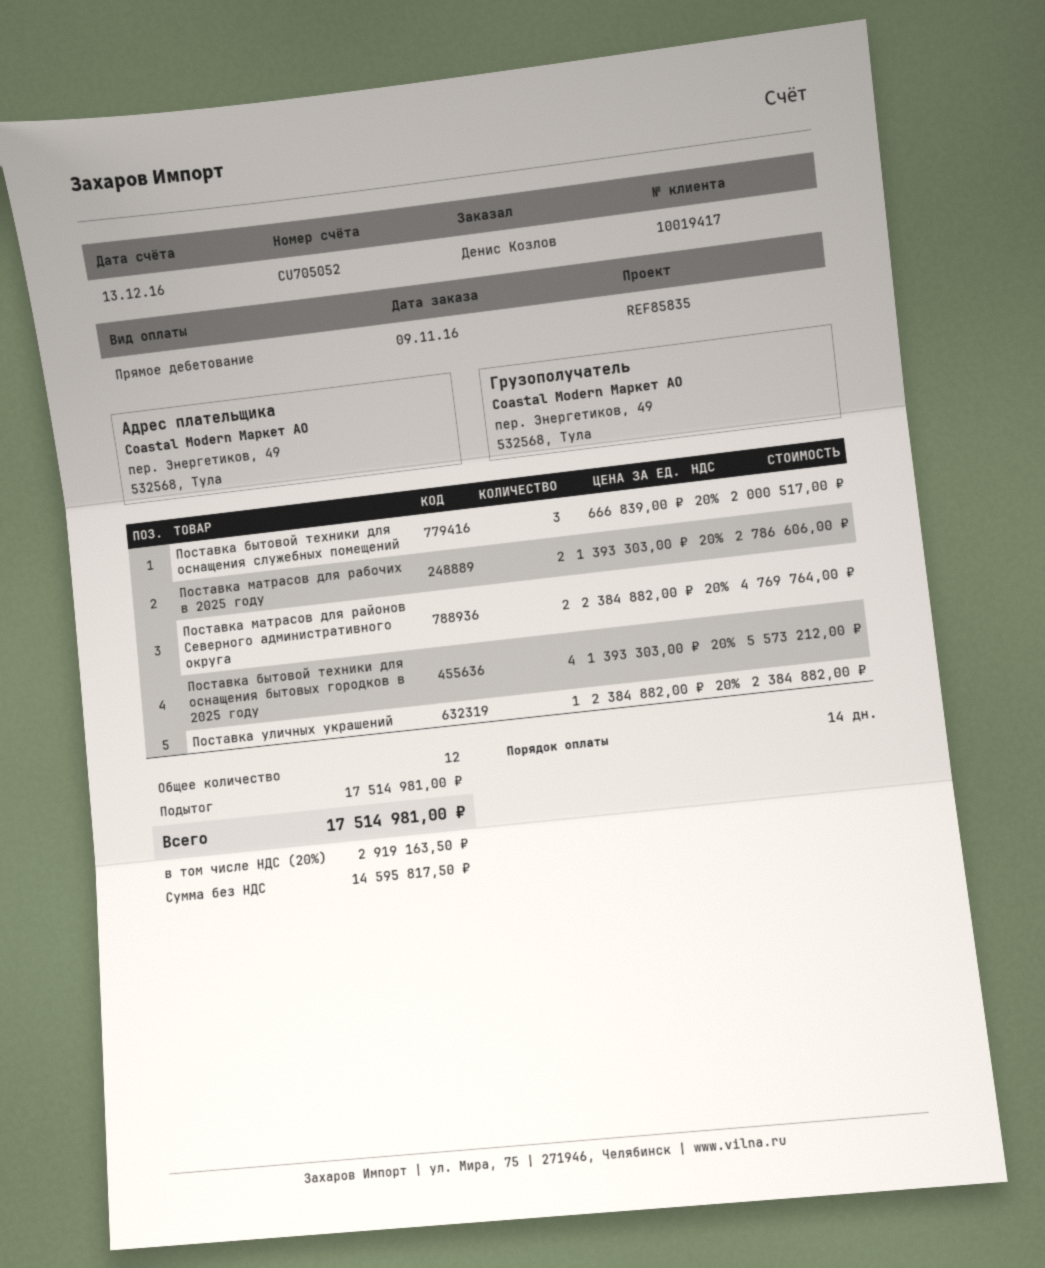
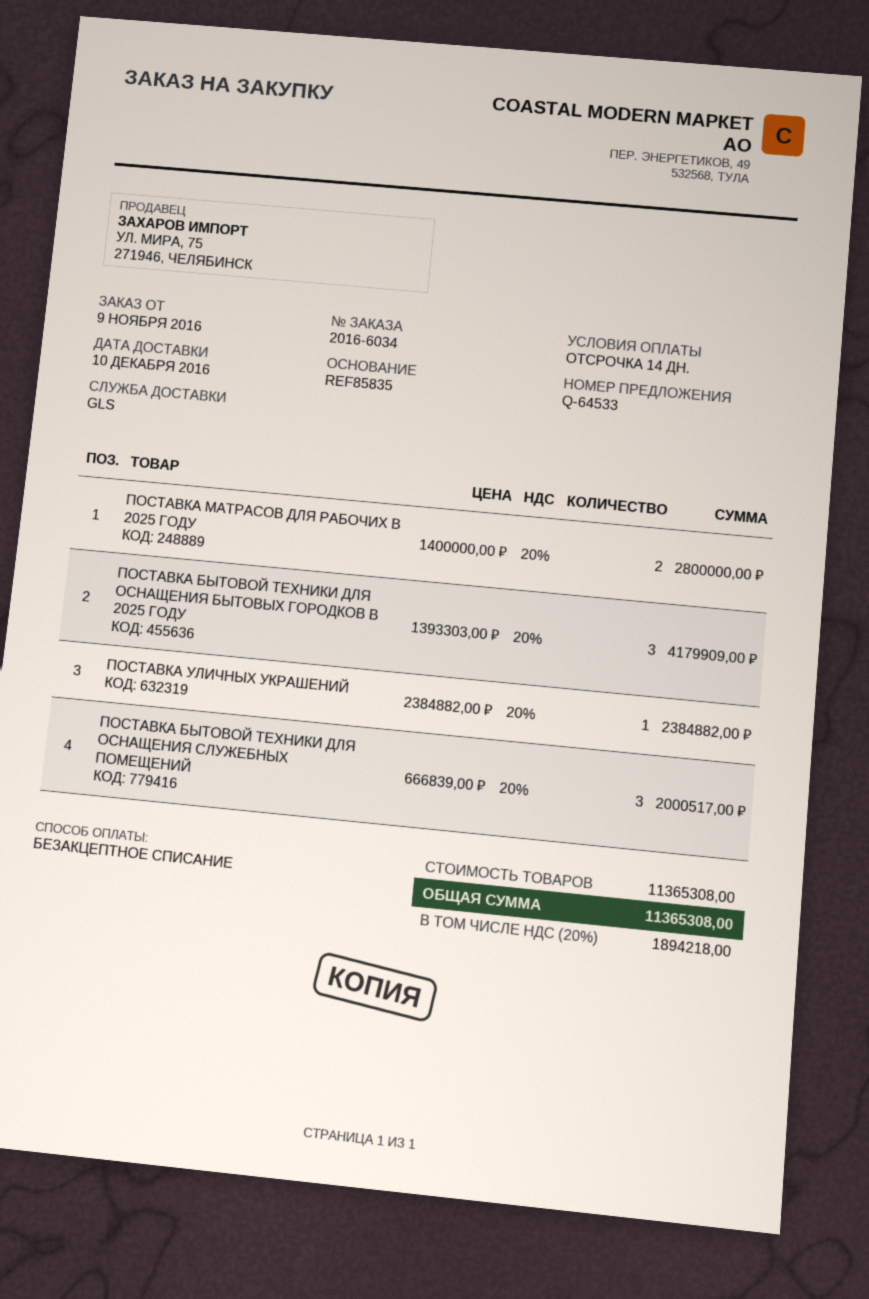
Поставка матрасов для рабочих в 2025 году: 2 x 1393303.00 = 2786606.00 -> 2 x 1400000.00 = 2800000.00
Поставка матрасов для районов Северного административного округа: 2 x 2384882.00 = 4769764.00 -> none
Поставка бытовой техники для оснащения бытовых городков в 2025 году: 4 x 1393303.00 = 5573212.00 -> 3 x 1393303.00 = 4179909.00
subtotal: 17514981.00 -> 11365308.00
tax: 20% = 2919163.50 -> 20% = 1894218.00
total: 17514981.00 -> 11365308.00

